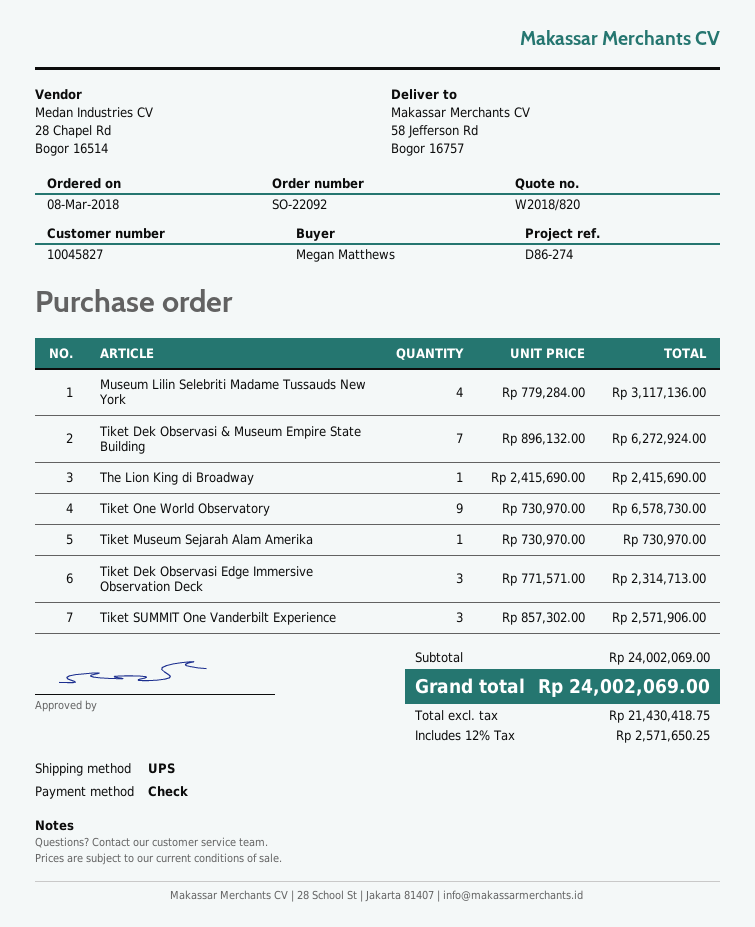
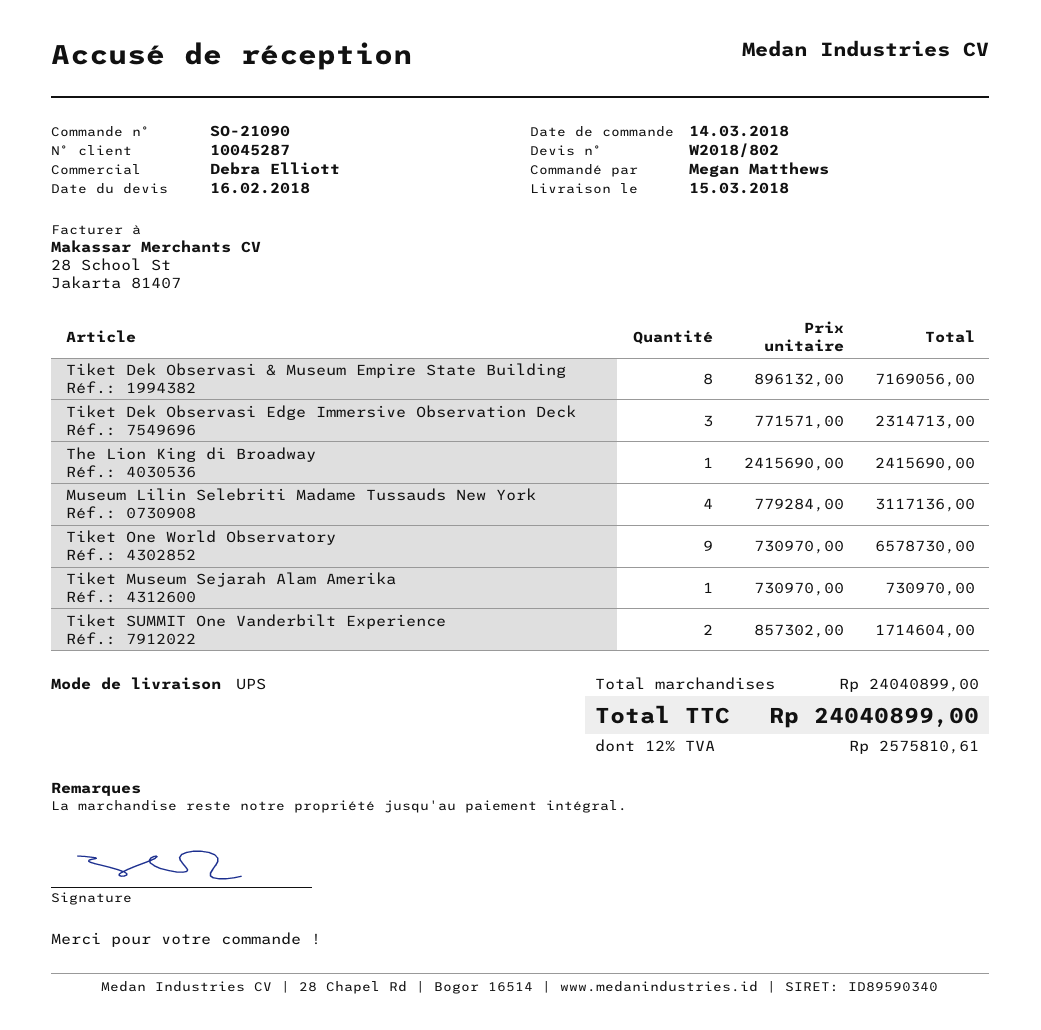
quote number: W2018/820 -> W2018/802
order number: SO-22092 -> SO-21090
order date: 2018-03-08 -> 2018-03-14
customer number: 10045827 -> 10045287
Tiket Dek Observasi & Museum Empire State Building: 7 x 896132.00 = 6272924.00 -> 8 x 896132.00 = 7169056.00
Tiket SUMMIT One Vanderbilt Experience: 3 x 857302.00 = 2571906.00 -> 2 x 857302.00 = 1714604.00
subtotal: 24002069.00 -> 24040899.00
tax: 12% = 2571650.25 -> 12% = 2575810.61
total: 24002069.00 -> 24040899.00

